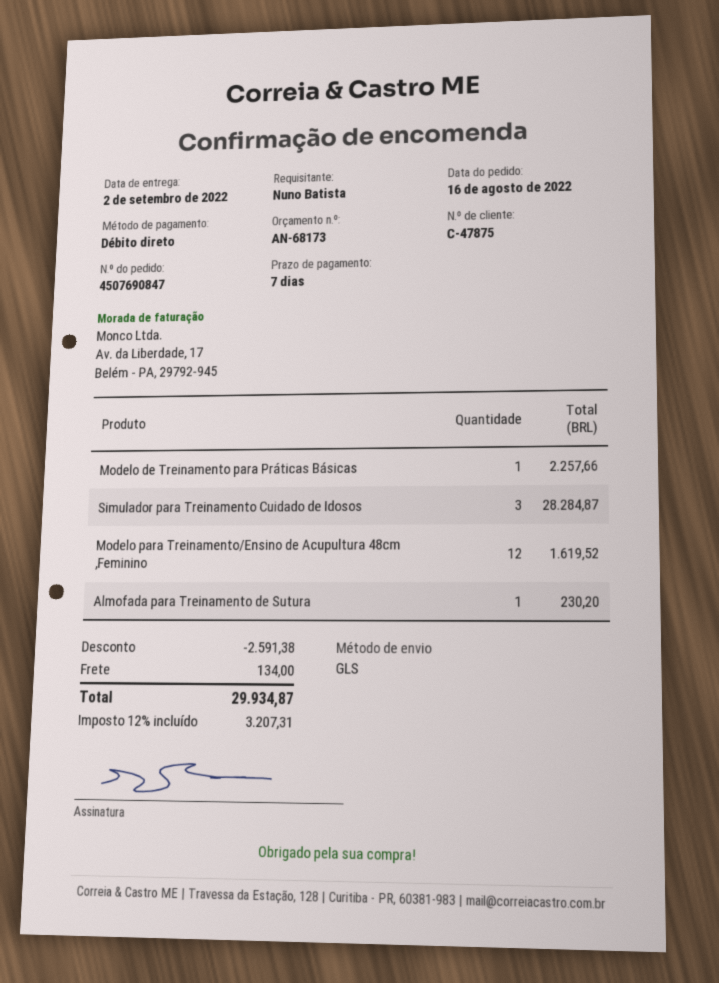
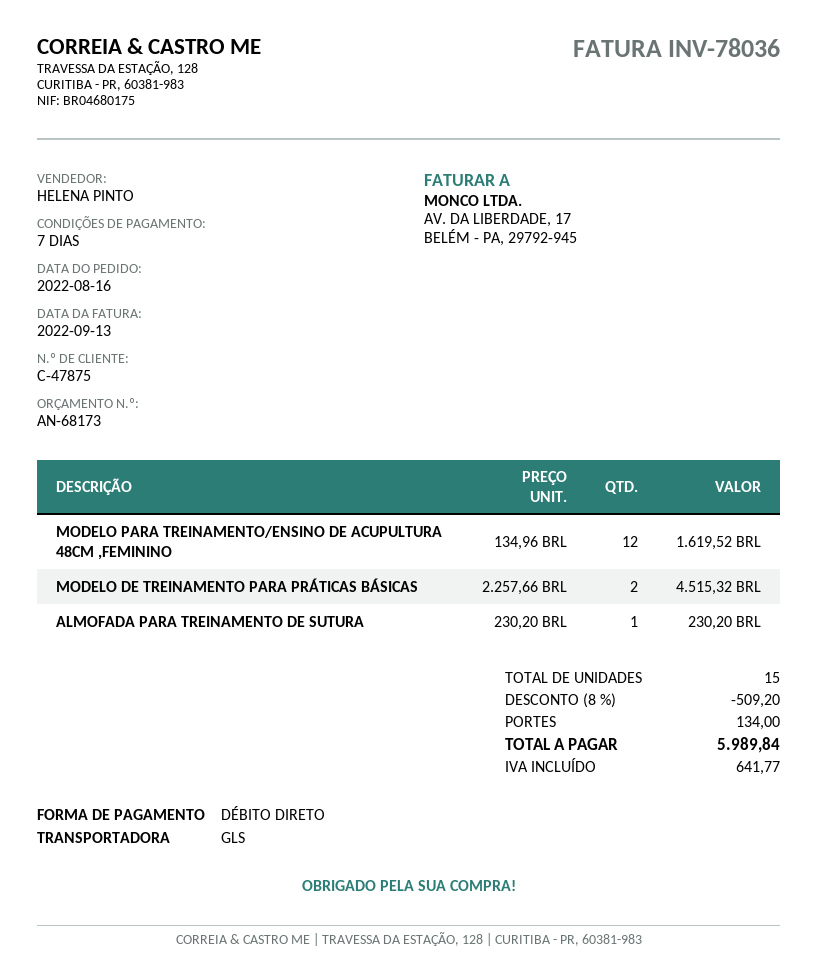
Modelo de Treinamento para Práticas Básicas: 1 for 2257.66 -> 2 for 4515.32
Simulador para Treinamento Cuidado de Idosos: 3 for 28284.87 -> none
discount: 2591.38 -> 509.20
tax: 3207.31 -> 641.77
total: 29934.87 -> 5989.84

